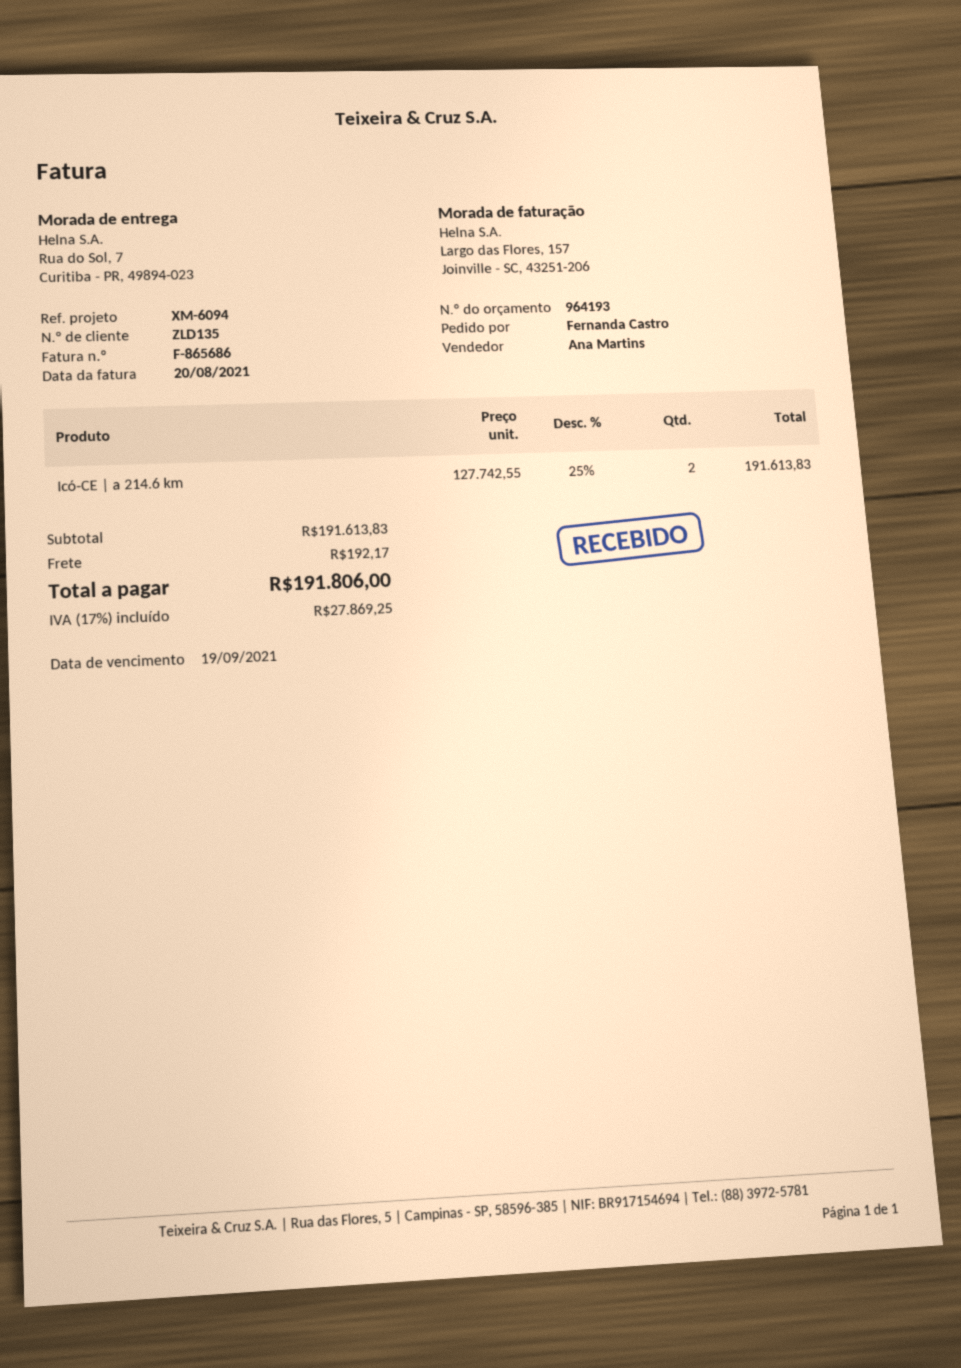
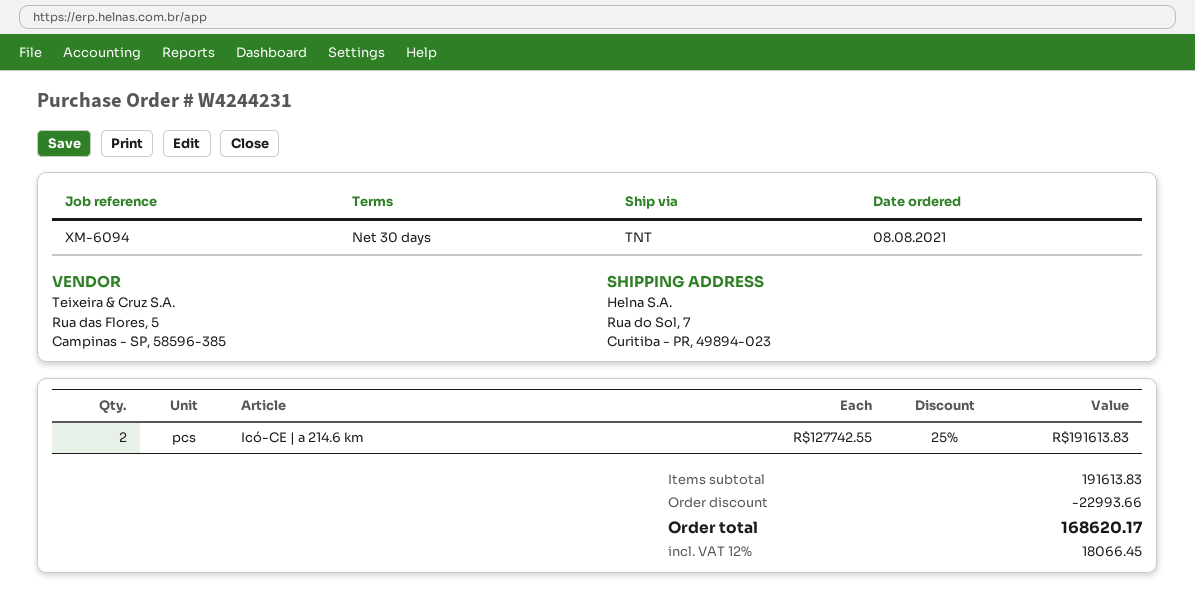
discount: none -> 22993.66
shipping: 192.17 -> none
tax: 17% = 27869.25 -> 12% = 18066.45
total: 191806.00 -> 168620.17

